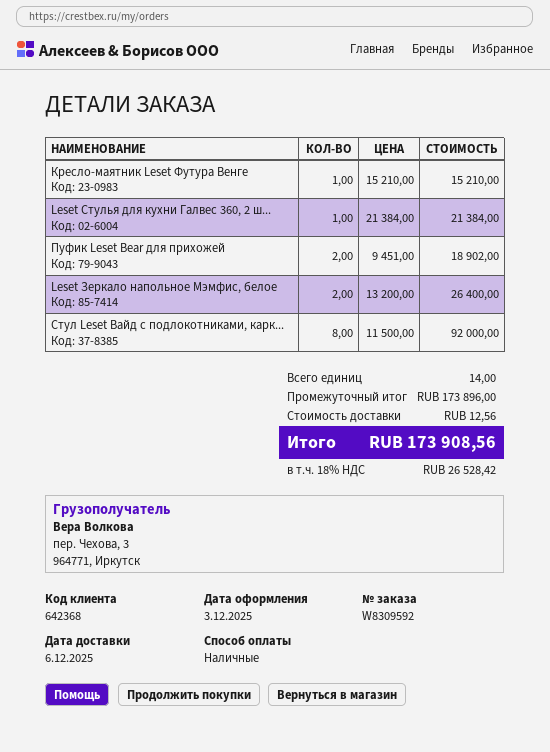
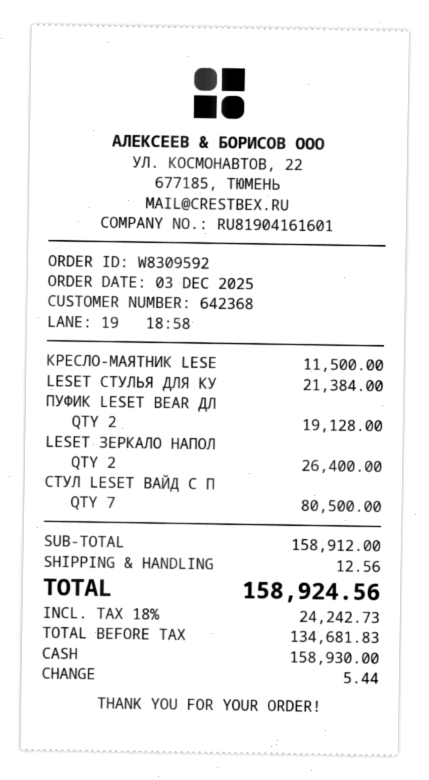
Кресло-маятник Leset Футура Венге: 1 for 15210.00 -> 1 for 11500.00
Пуфик Leset Bear для прихожей: 2 for 18902.00 -> 2 for 19128.00
Стул Leset Вайд с подлокотниками, карк...: 8 for 92000.00 -> 7 for 80500.00
subtotal: 173896.00 -> 158912.00
tax: 18% = 26528.42 -> 18% = 24242.73
total: 173908.56 -> 158924.56

